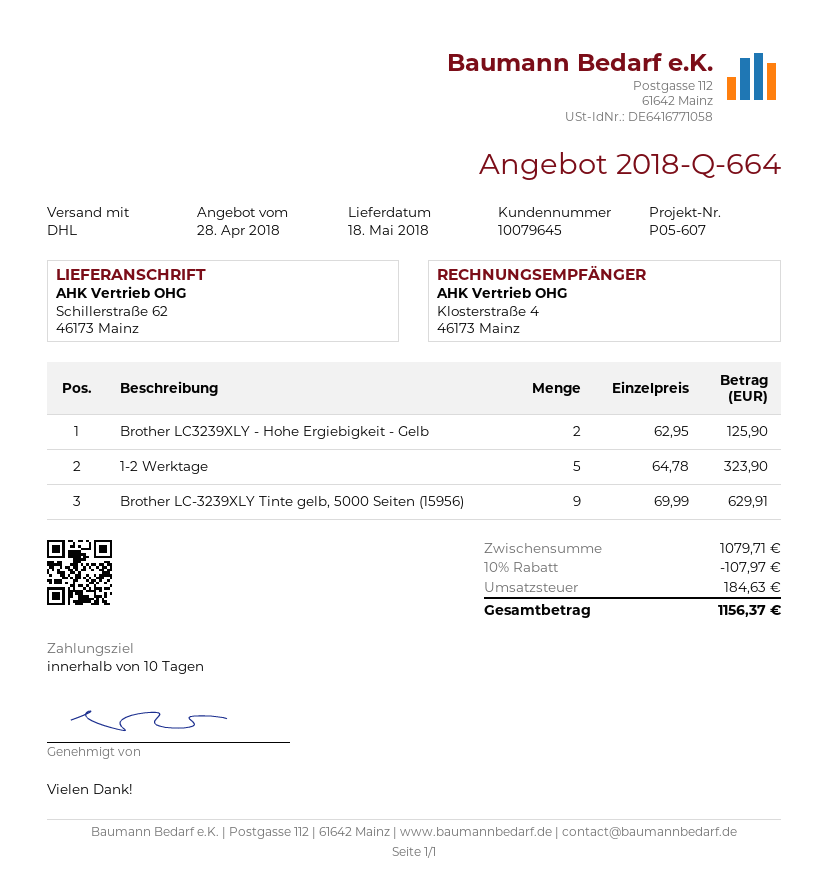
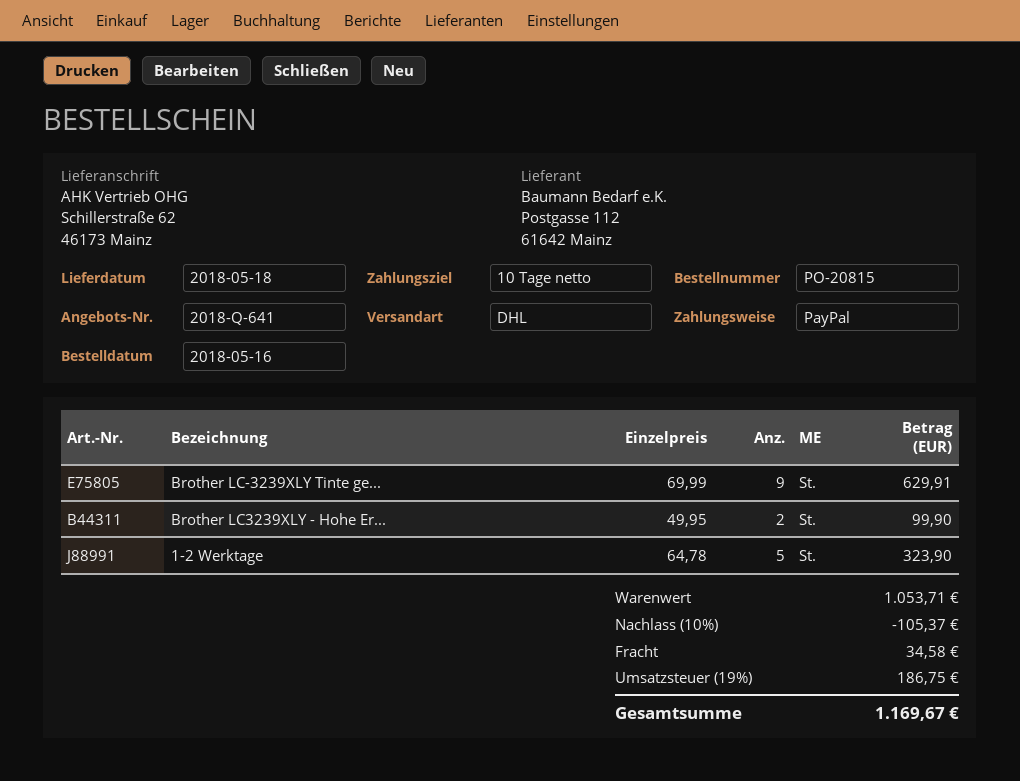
quote number: 2018-Q-664 -> 2018-Q-641
Brother LC3239XLY - Hohe Ergiebigkeit - Gelb: 2 x 62.95 = 125.90 -> 2 x 49.95 = 99.90
subtotal: 1079.71 -> 1053.71
discount: 10% = 107.97 -> 10% = 105.37
shipping: none -> 34.58
tax: 184.63 -> 186.75
total: 1156.37 -> 1169.67

